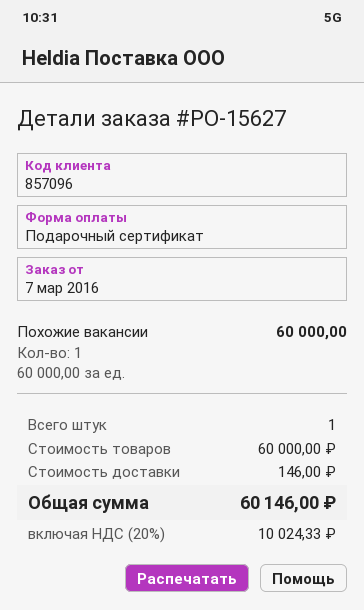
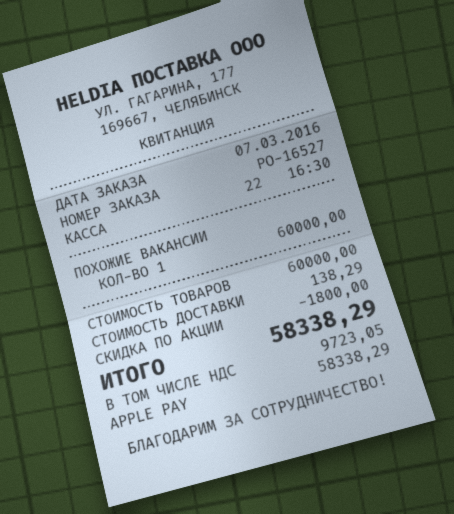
order number: PO-15627 -> PO-16527
payment method: gift card -> Apple Pay
discount: none -> 1800.00
shipping: 146.00 -> 138.29
tax: 10024.33 -> 9723.05
total: 60146.00 -> 58338.29

